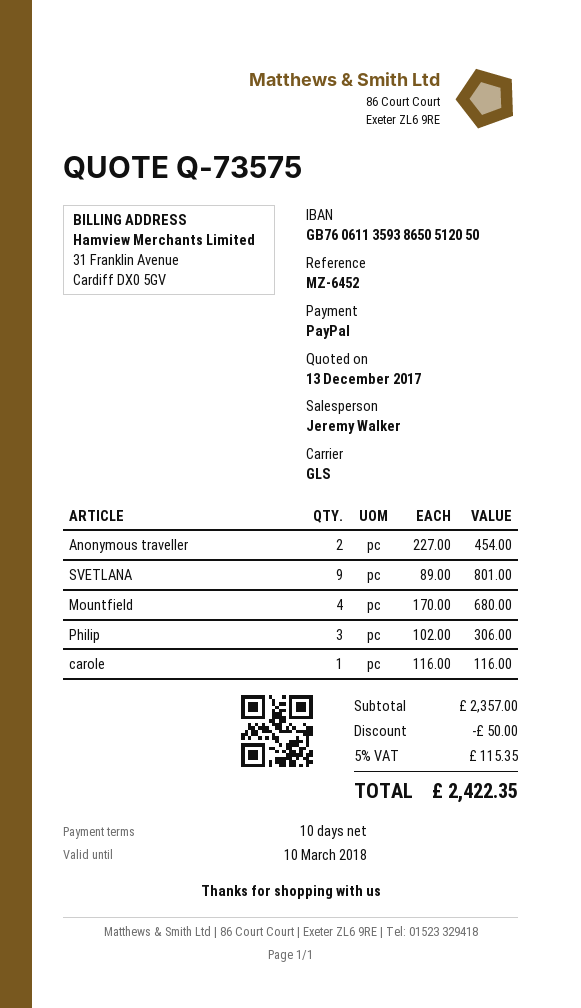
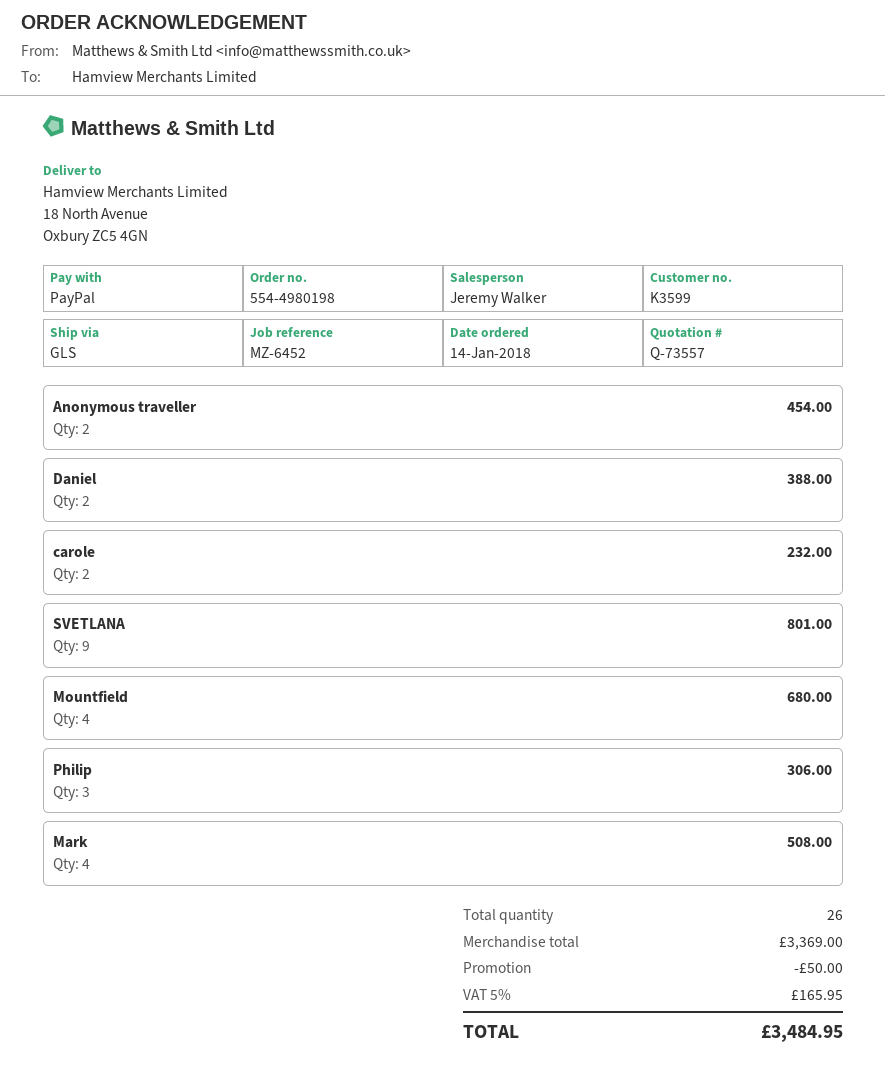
quote number: Q-73575 -> Q-73557
carole: 1 for 116.00 -> 2 for 232.00
Daniel: none -> 2 for 388.00
Mark: none -> 4 for 508.00
subtotal: 2357.00 -> 3369.00
tax: 5% = 115.35 -> 5% = 165.95
total: 2422.35 -> 3484.95

